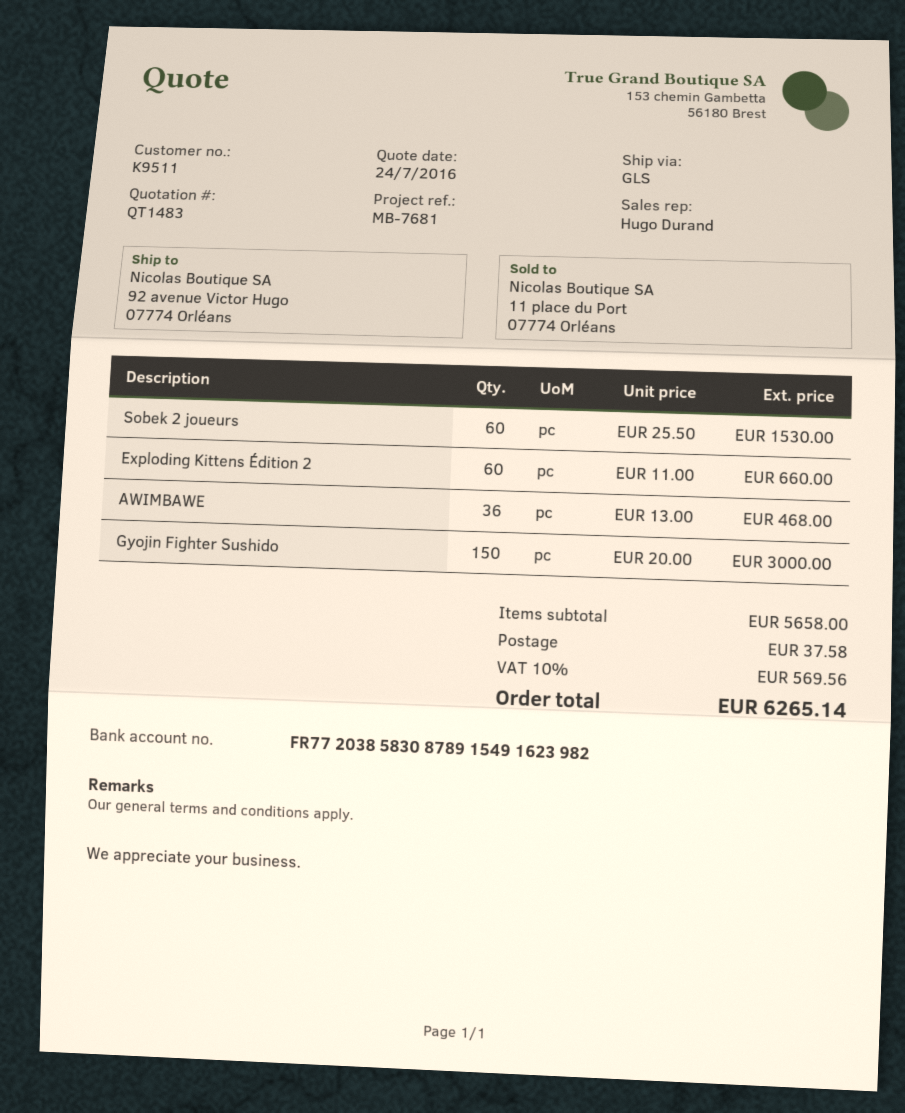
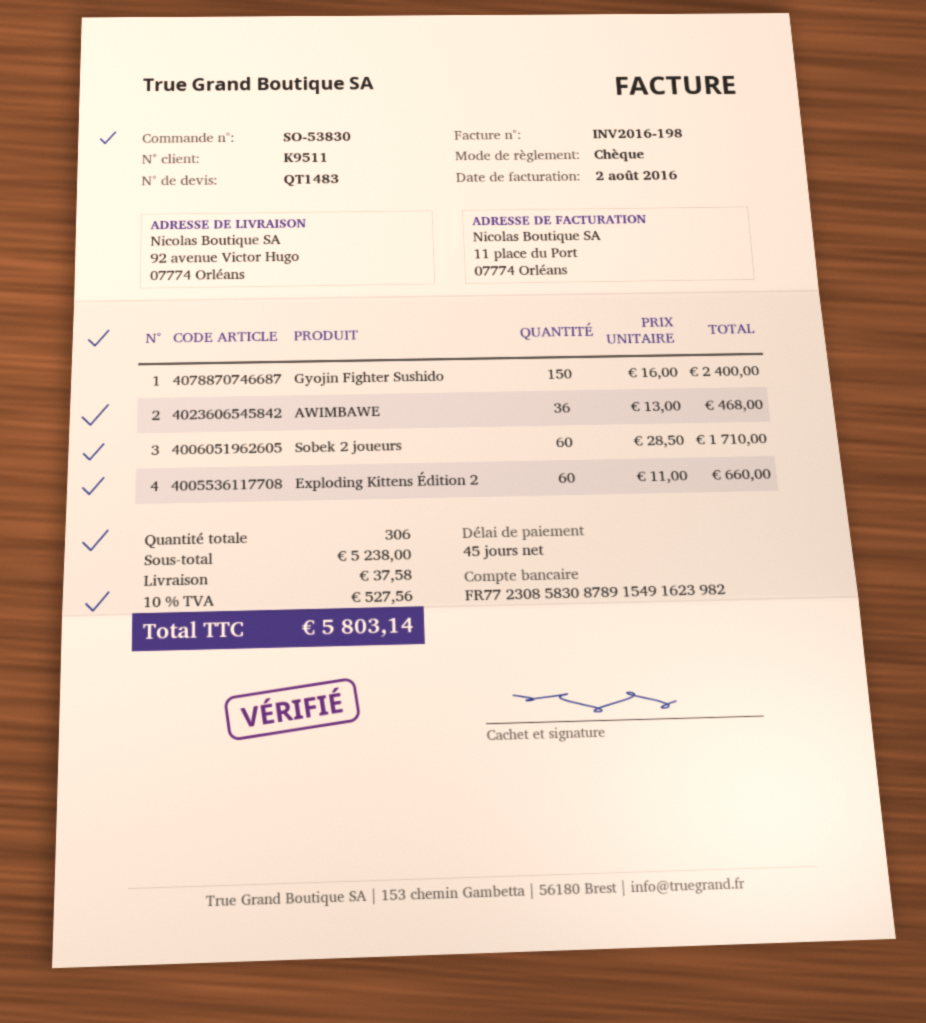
bank account: FR7720385830878915491623982 -> FR7723085830878915491623982
Sobek 2 joueurs: 60 x 25.50 = 1530.00 -> 60 x 28.50 = 1710.00
Gyojin Fighter Sushido: 150 x 20.00 = 3000.00 -> 150 x 16.00 = 2400.00
subtotal: 5658.00 -> 5238.00
tax: 10% = 569.56 -> 10% = 527.56
total: 6265.14 -> 5803.14

